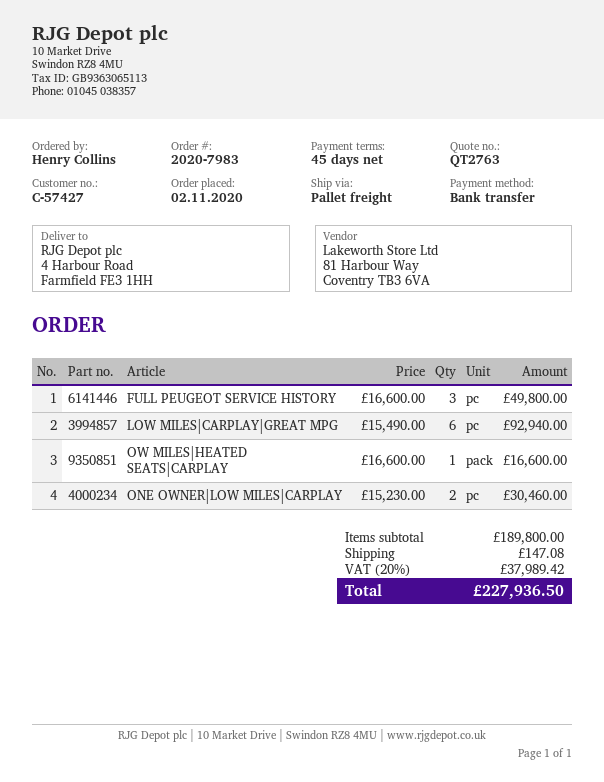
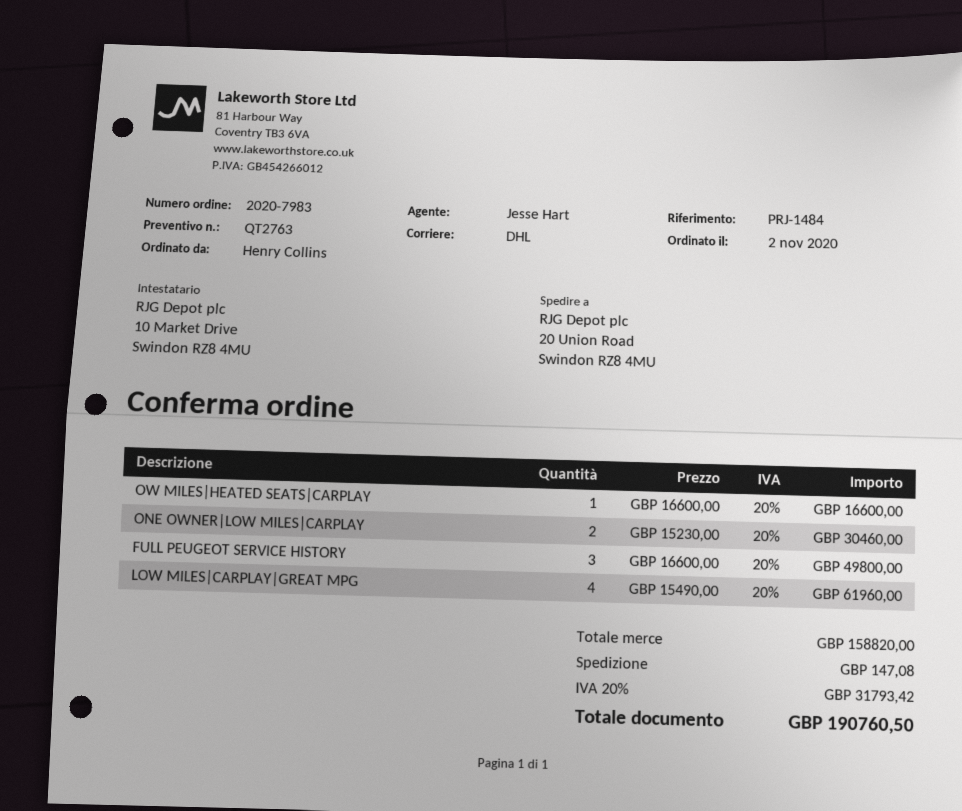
shipping method: pallet freight -> DHL
ship to: 4 Harbour Road, Farmfield FE3 1HH -> 20 Union Road, Swindon RZ8 4MU
LOW MILES|CARPLAY|GREAT MPG: 6 x 15490.00 = 92940.00 -> 4 x 15490.00 = 61960.00
subtotal: 189800.00 -> 158820.00
tax: 20% = 37989.42 -> 20% = 31793.42
total: 227936.50 -> 190760.50

